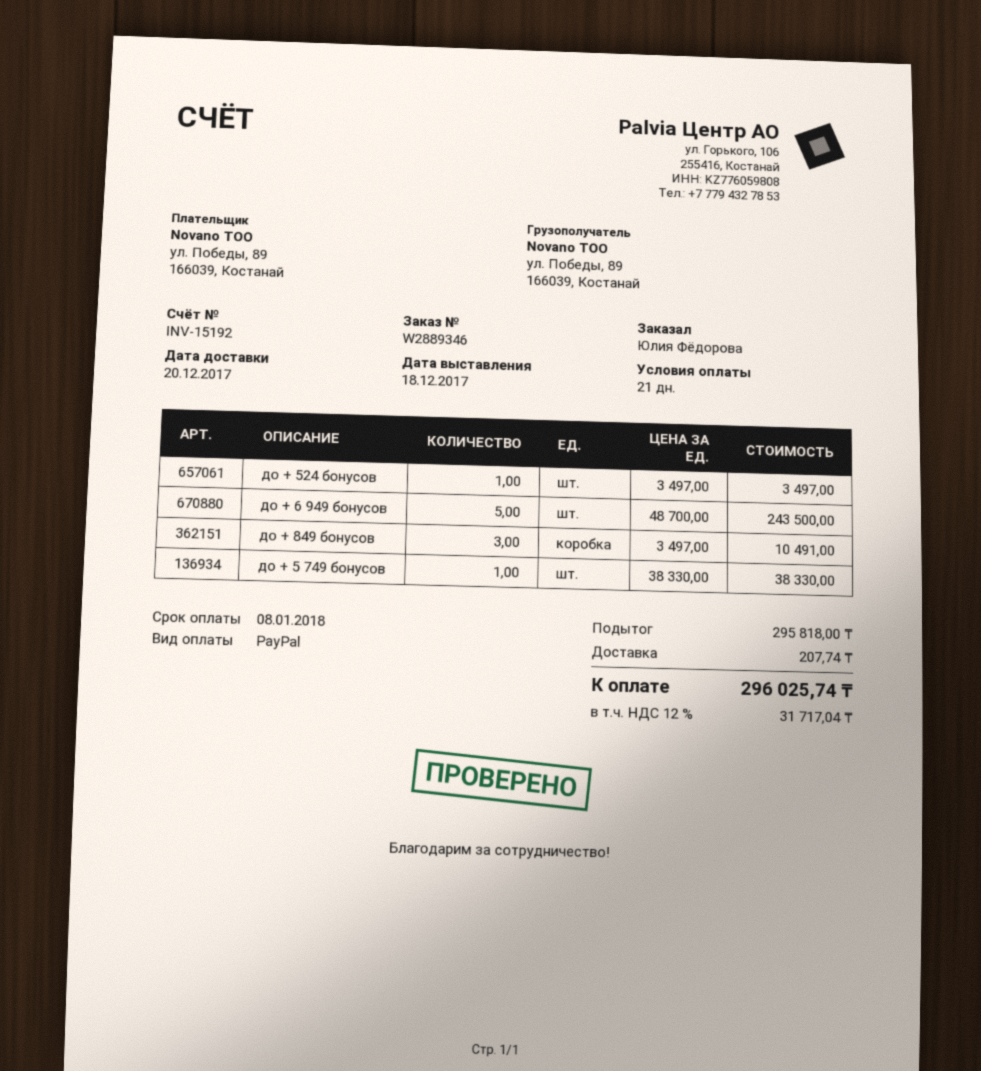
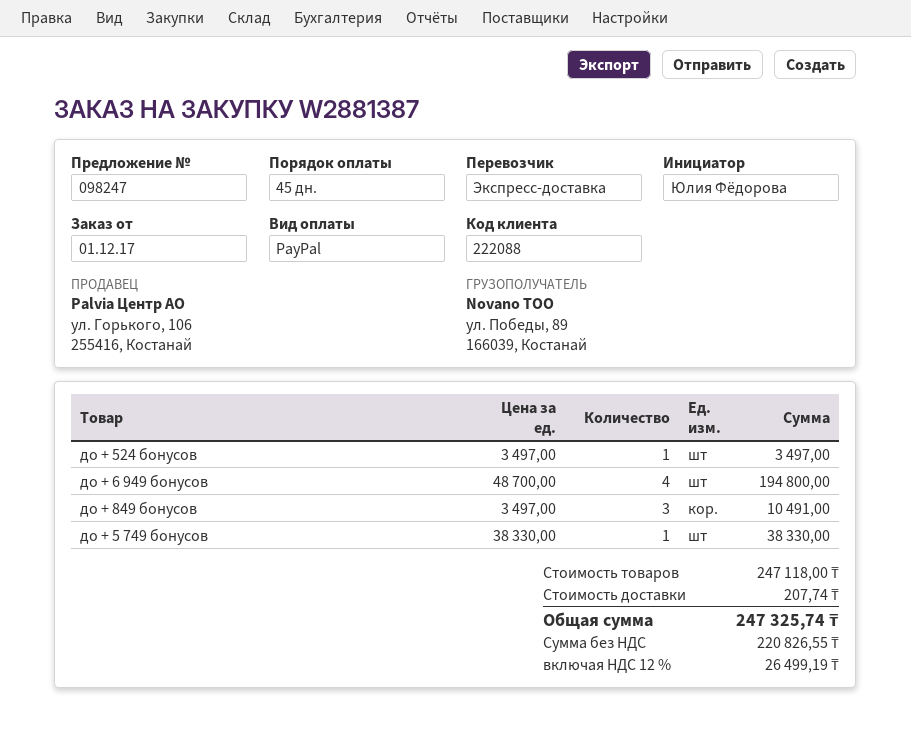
order number: W2889346 -> W2881387
payment terms: 21 days -> 45 days
до + 6 949 бонусов: 5 x 48700.00 = 243500.00 -> 4 x 48700.00 = 194800.00
subtotal: 295818.00 -> 247118.00
tax: 12% = 31717.04 -> 12% = 26499.19
total: 296025.74 -> 247325.74

